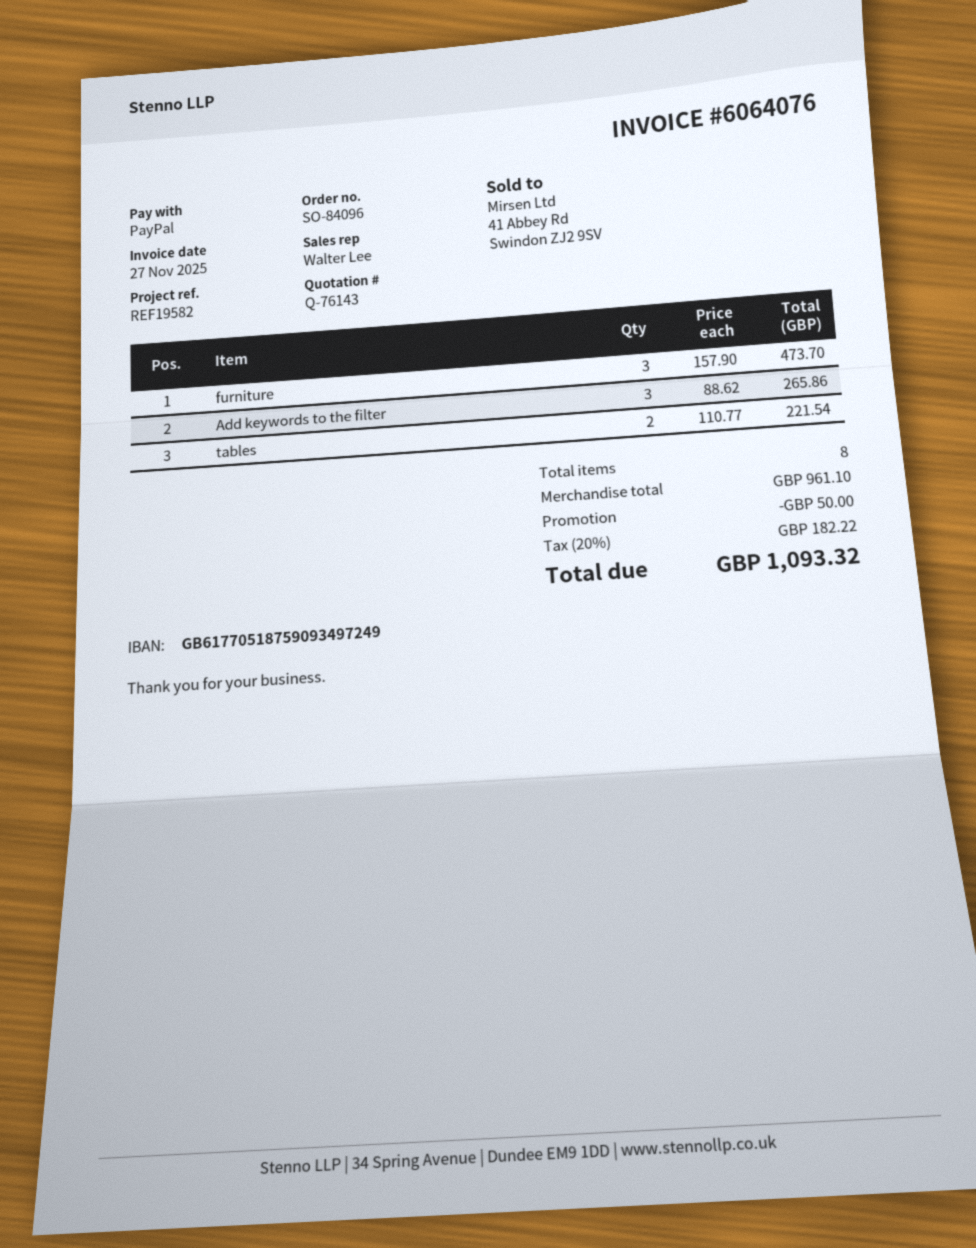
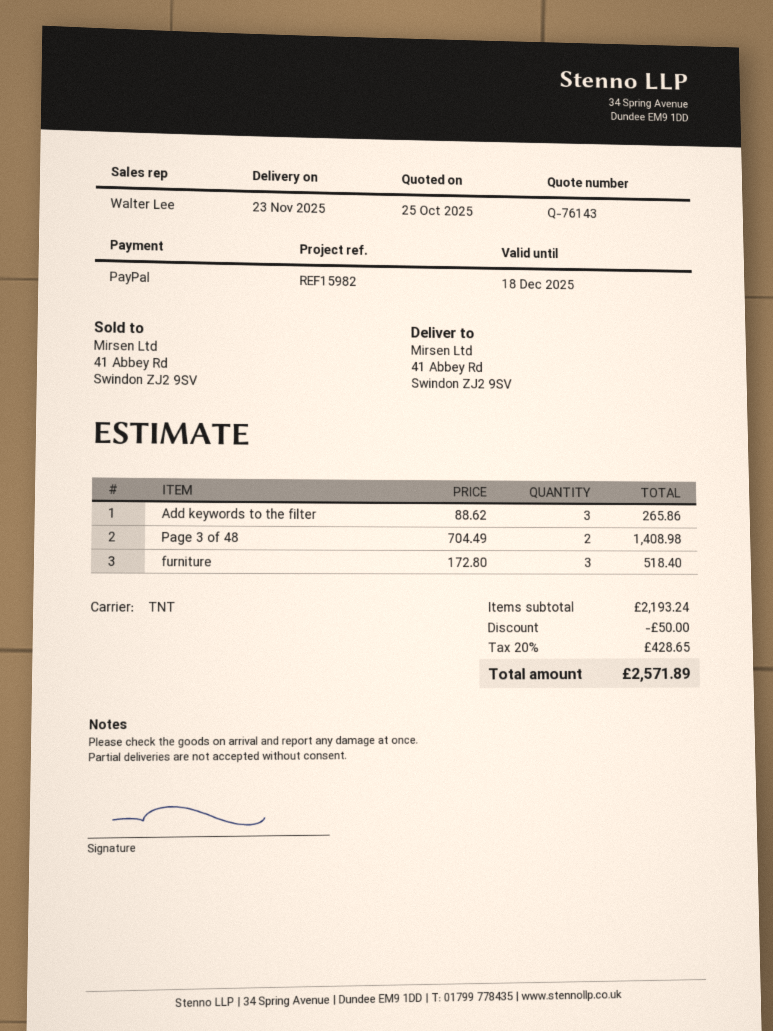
reference: REF19582 -> REF15982
furniture: 3 x 157.90 = 473.70 -> 3 x 172.80 = 518.40
tables: 2 x 110.77 = 221.54 -> none
Page 3 of 48: none -> 2 x 704.49 = 1408.98
subtotal: 961.10 -> 2193.24
tax: 20% = 182.22 -> 20% = 428.65
total: 1093.32 -> 2571.89

